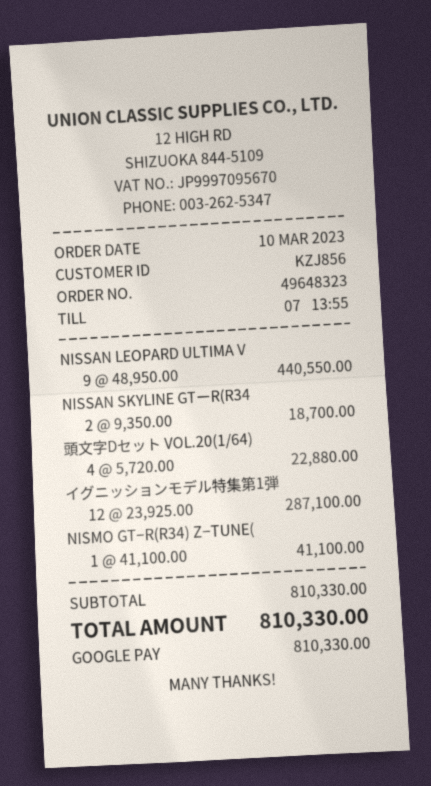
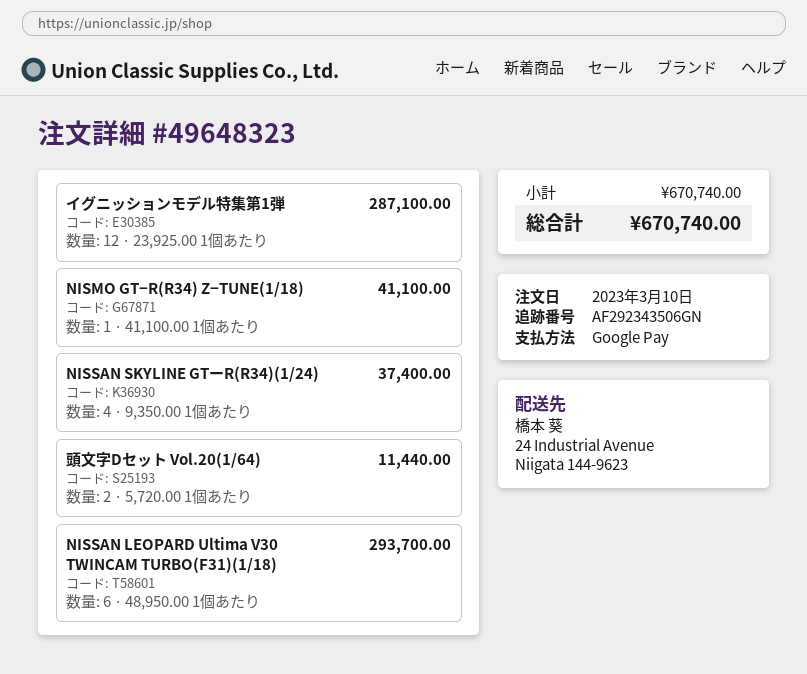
NISSAN LEOPARD ULTIMA V: 9 x 48950.00 = 440550.00 -> 6 x 48950.00 = 293700.00
NISSAN SKYLINE GTーR(R34: 2 x 9350.00 = 18700.00 -> 4 x 9350.00 = 37400.00
頭文字Dセット VOL.20(1/64): 4 x 5720.00 = 22880.00 -> 2 x 5720.00 = 11440.00
subtotal: 810330.00 -> 670740.00
total: 810330.00 -> 670740.00

